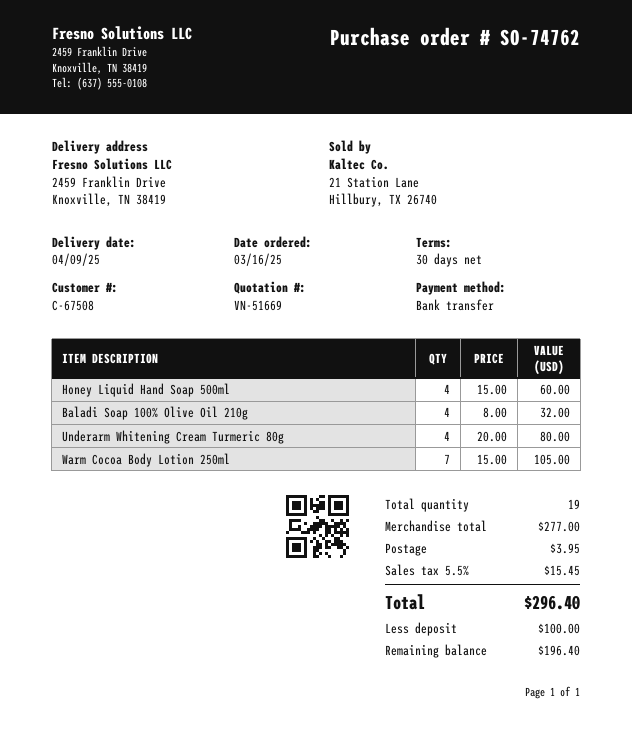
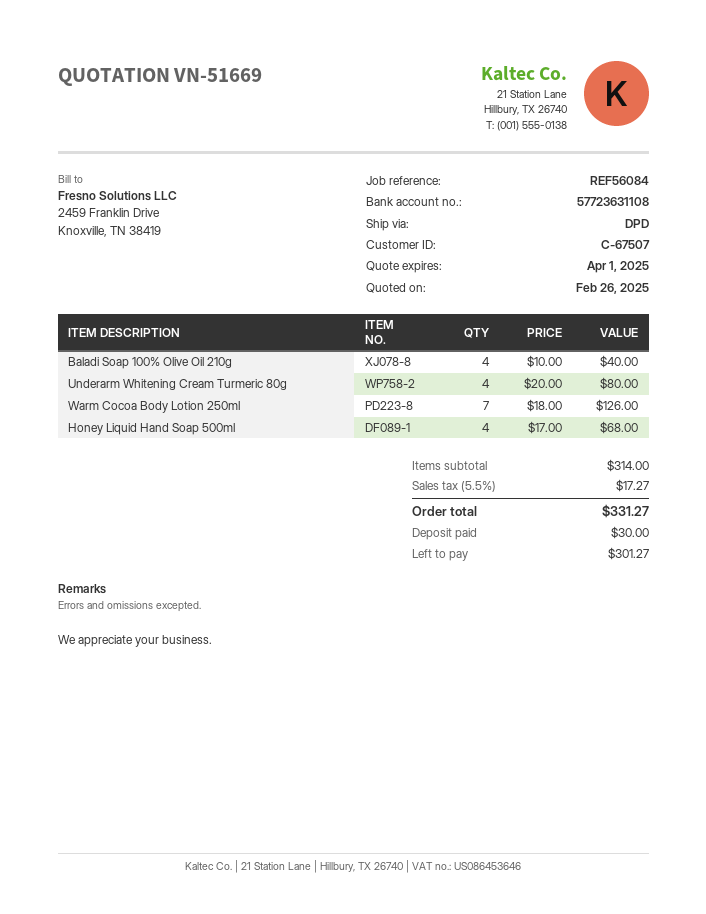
customer number: C-67508 -> C-67507
Honey Liquid Hand Soap 500ml: 4 x 15.00 = 60.00 -> 4 x 17.00 = 68.00
Baladi Soap 100% Olive Oil 210g: 4 x 8.00 = 32.00 -> 4 x 10.00 = 40.00
Warm Cocoa Body Lotion 250ml: 7 x 15.00 = 105.00 -> 7 x 18.00 = 126.00
subtotal: 277.00 -> 314.00
shipping: 3.95 -> none
tax: 5.5% = 15.45 -> 5.5% = 17.27
total: 296.40 -> 331.27
deposit: 100.00 -> 30.00
balance: 196.40 -> 301.27

